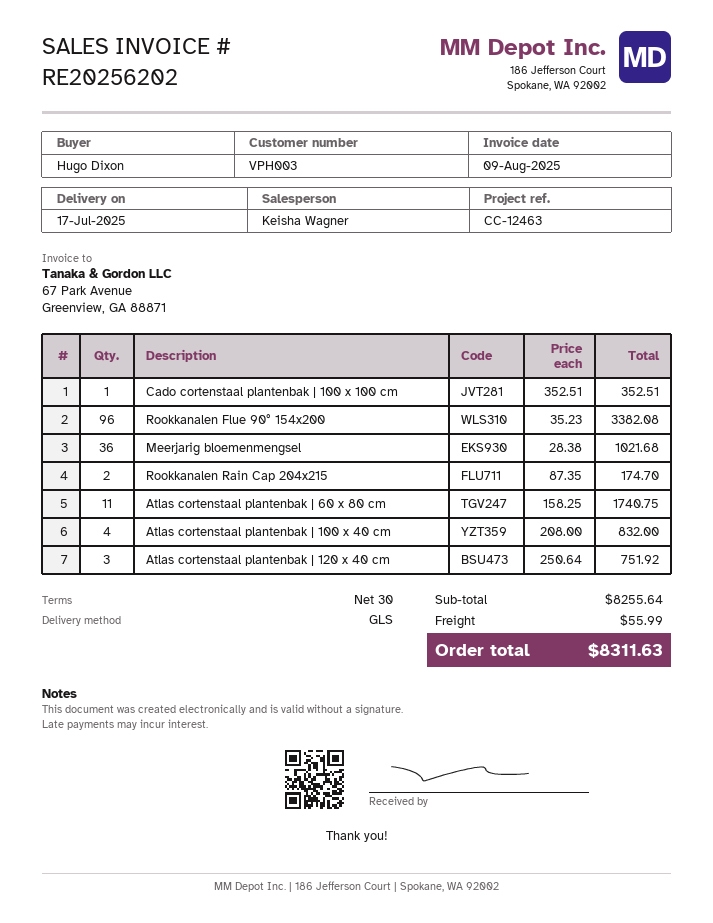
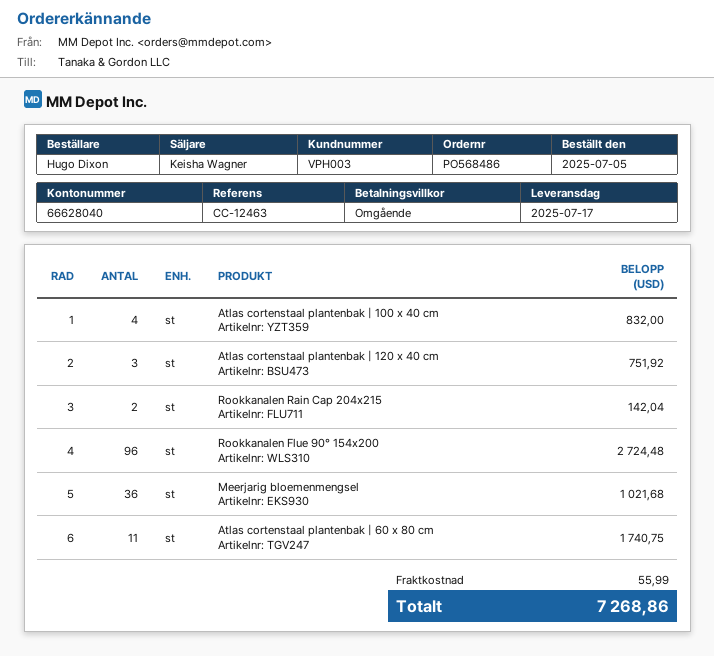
payment terms: 30 days -> on receipt
Cado cortenstaal plantenbak | 100 x 100 cm: 1 for 352.51 -> none
Rookkanalen Flue 90° 154x200: 96 for 3382.08 -> 96 for 2724.48
Rookkanalen Rain Cap 204x215: 2 for 174.70 -> 2 for 142.04
total: 8311.63 -> 7268.86

